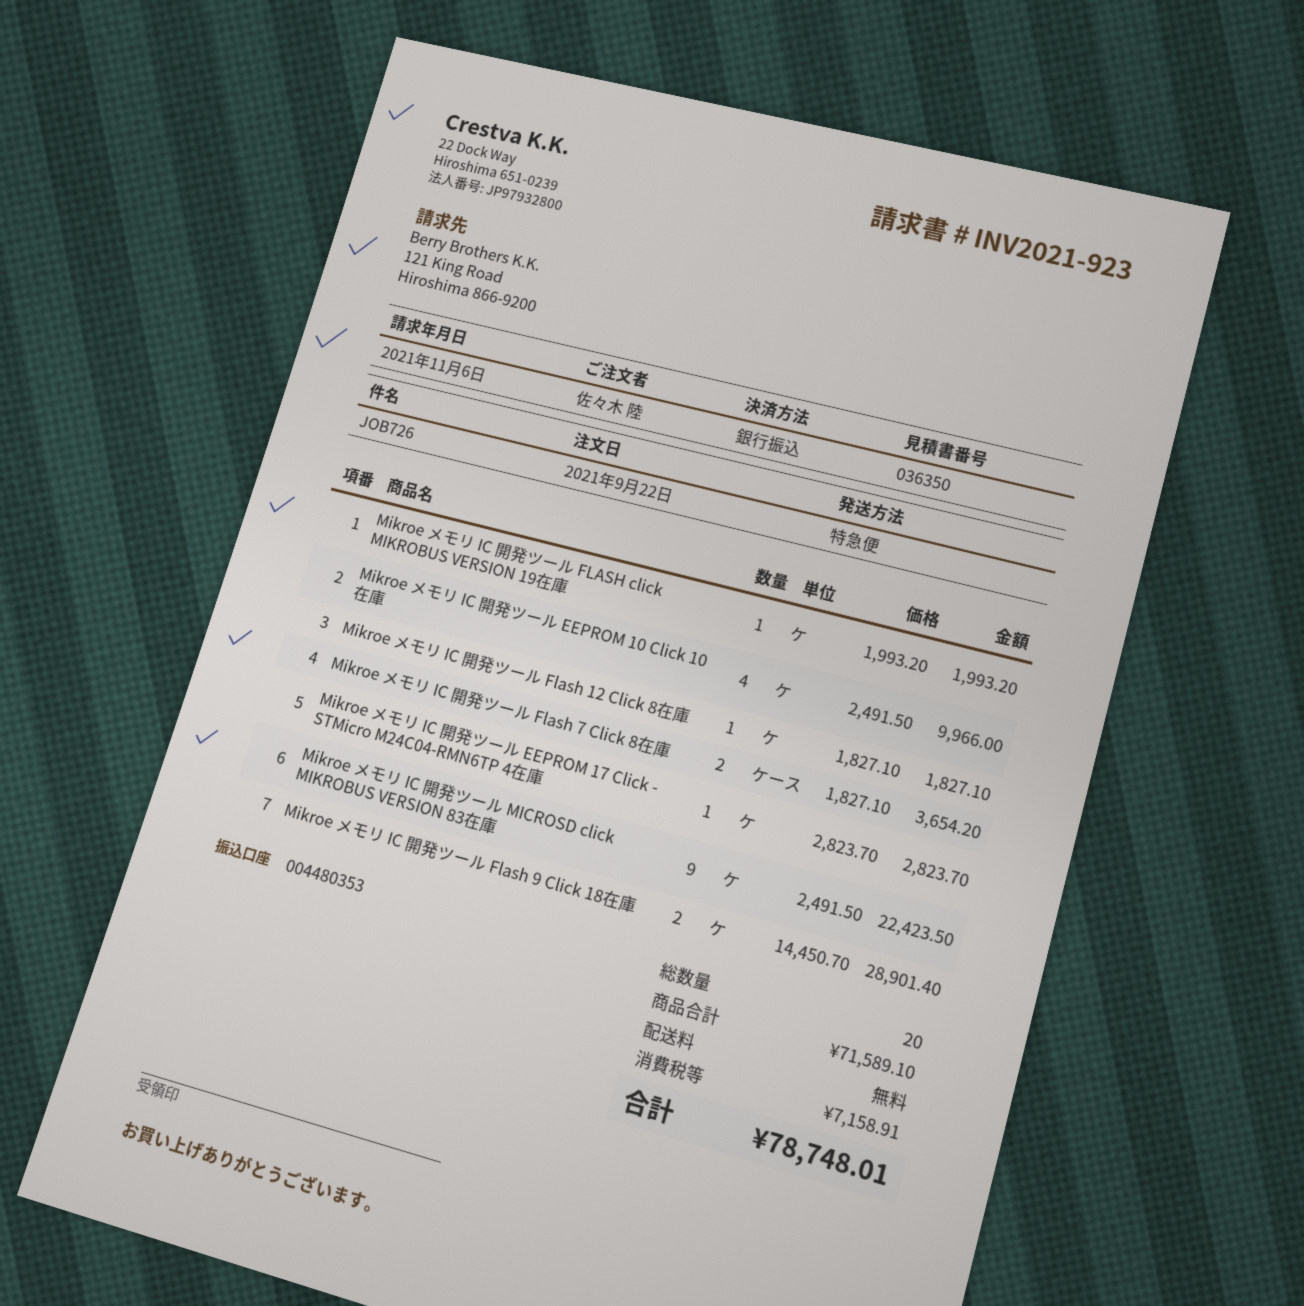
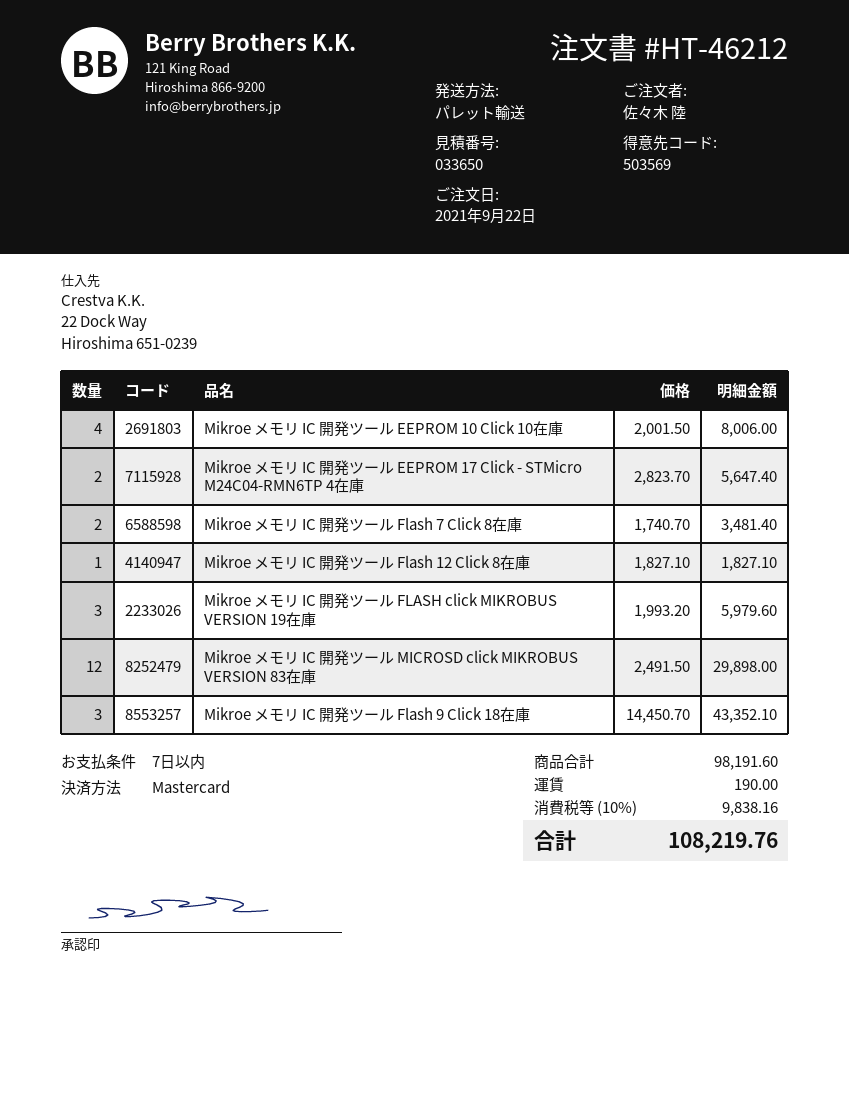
quote number: 036350 -> 033650
payment method: bank transfer -> Mastercard
shipping method: express -> pallet freight
Mikroe メモリ IC 開発ツール FLASH click MIKROBUS VERSION 19在庫: 1 x 1993.20 = 1993.20 -> 3 x 1993.20 = 5979.60
Mikroe メモリ IC 開発ツール EEPROM 10 Click 10在庫: 4 x 2491.50 = 9966.00 -> 4 x 2001.50 = 8006.00
Mikroe メモリ IC 開発ツール Flash 7 Click 8在庫: 2 x 1827.10 = 3654.20 -> 2 x 1740.70 = 3481.40
Mikroe メモリ IC 開発ツール EEPROM 17 Click - STMicro M24C04-RMN6TP 4在庫: 1 x 2823.70 = 2823.70 -> 2 x 2823.70 = 5647.40
Mikroe メモリ IC 開発ツール MICROSD click MIKROBUS VERSION 83在庫: 9 x 2491.50 = 22423.50 -> 12 x 2491.50 = 29898.00
Mikroe メモリ IC 開発ツール Flash 9 Click 18在庫: 2 x 14450.70 = 28901.40 -> 3 x 14450.70 = 43352.10
subtotal: 71589.10 -> 98191.60
shipping: 0.00 -> 190.00
tax: 7158.91 -> 9838.16
total: 78748.01 -> 108219.76

